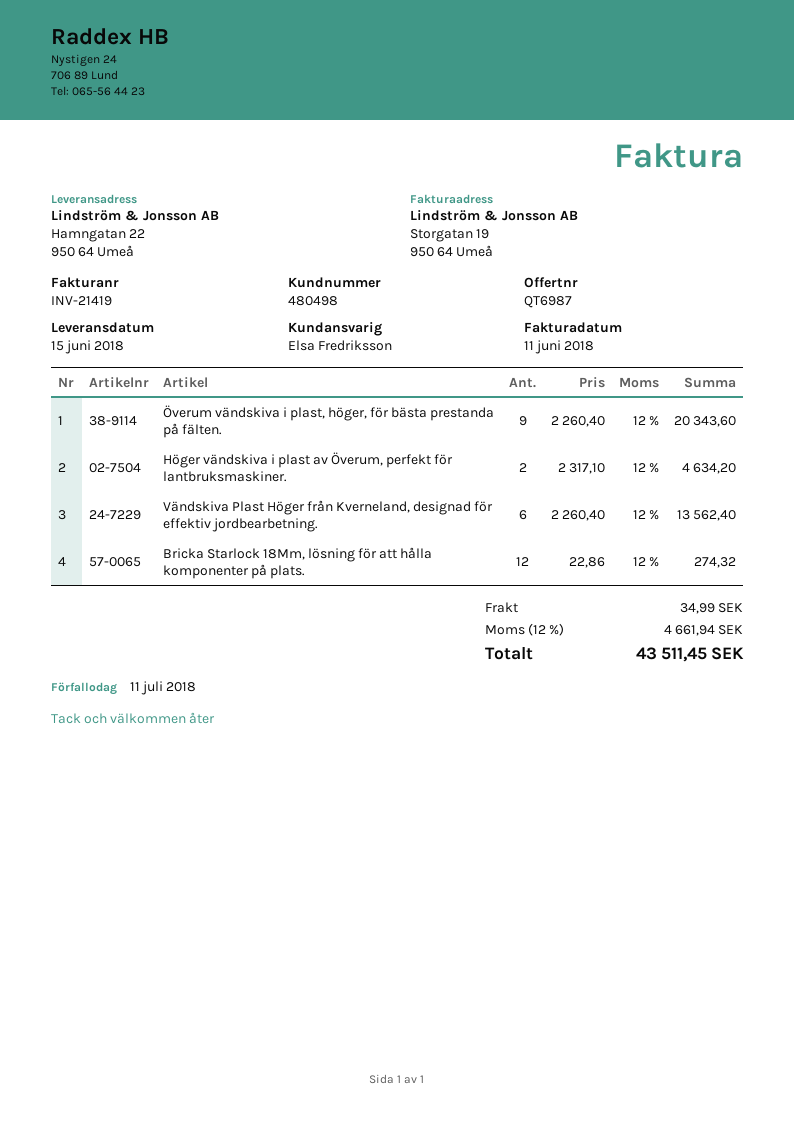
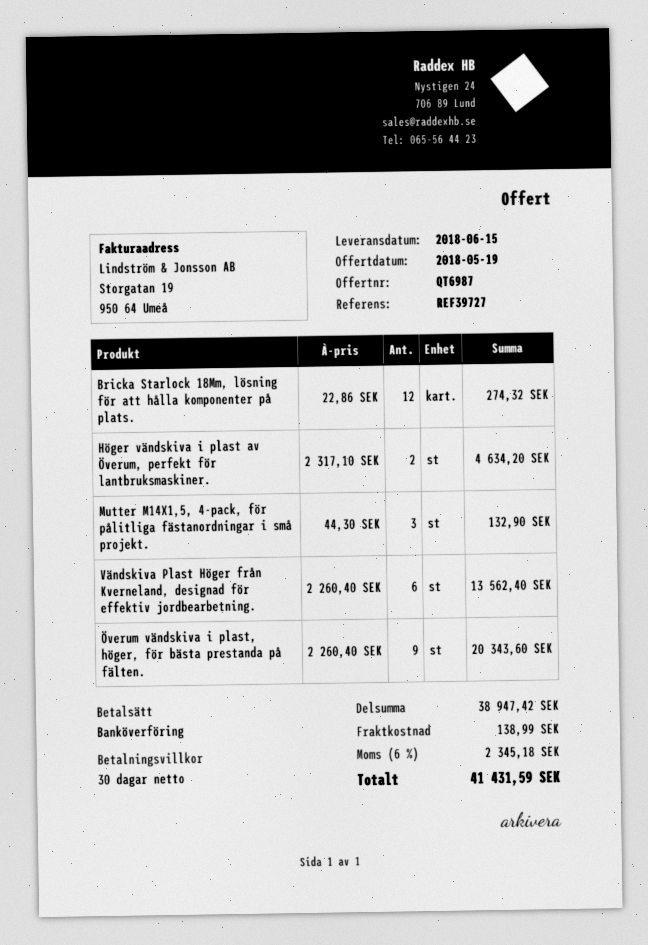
Mutter M14X1,5, 4-pack, för pålitliga fästanordningar i små projekt.: none -> 3 x 44.30 = 132.90
shipping: 34.99 -> 138.99
tax: 12% = 4661.94 -> 6% = 2345.18
total: 43511.45 -> 41431.59

